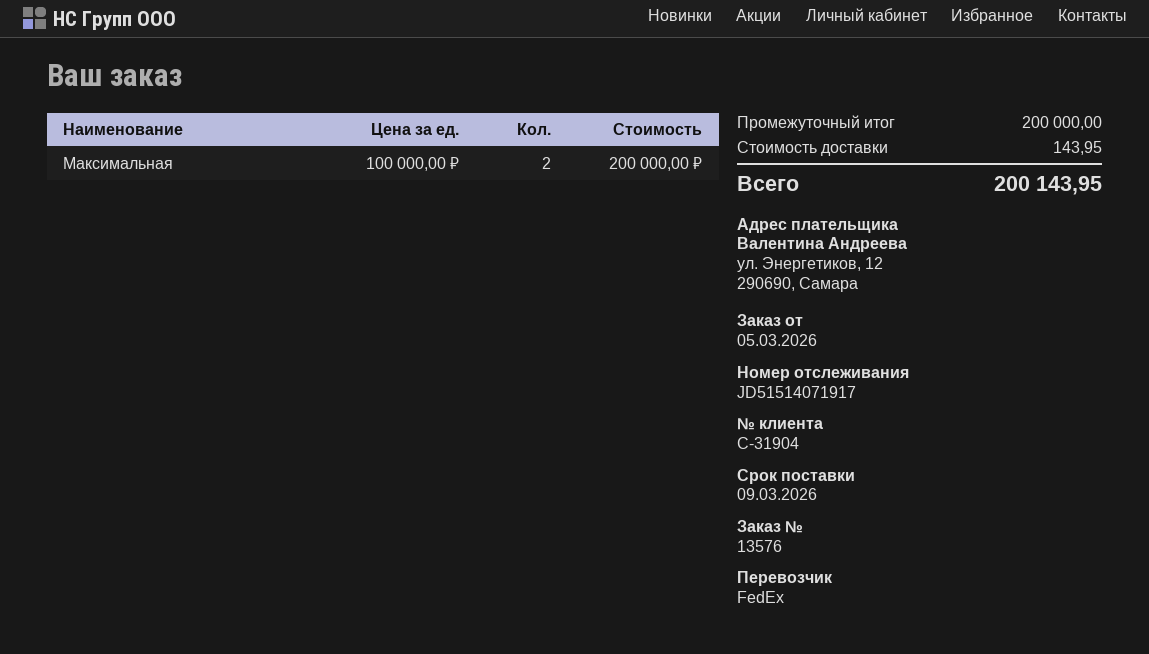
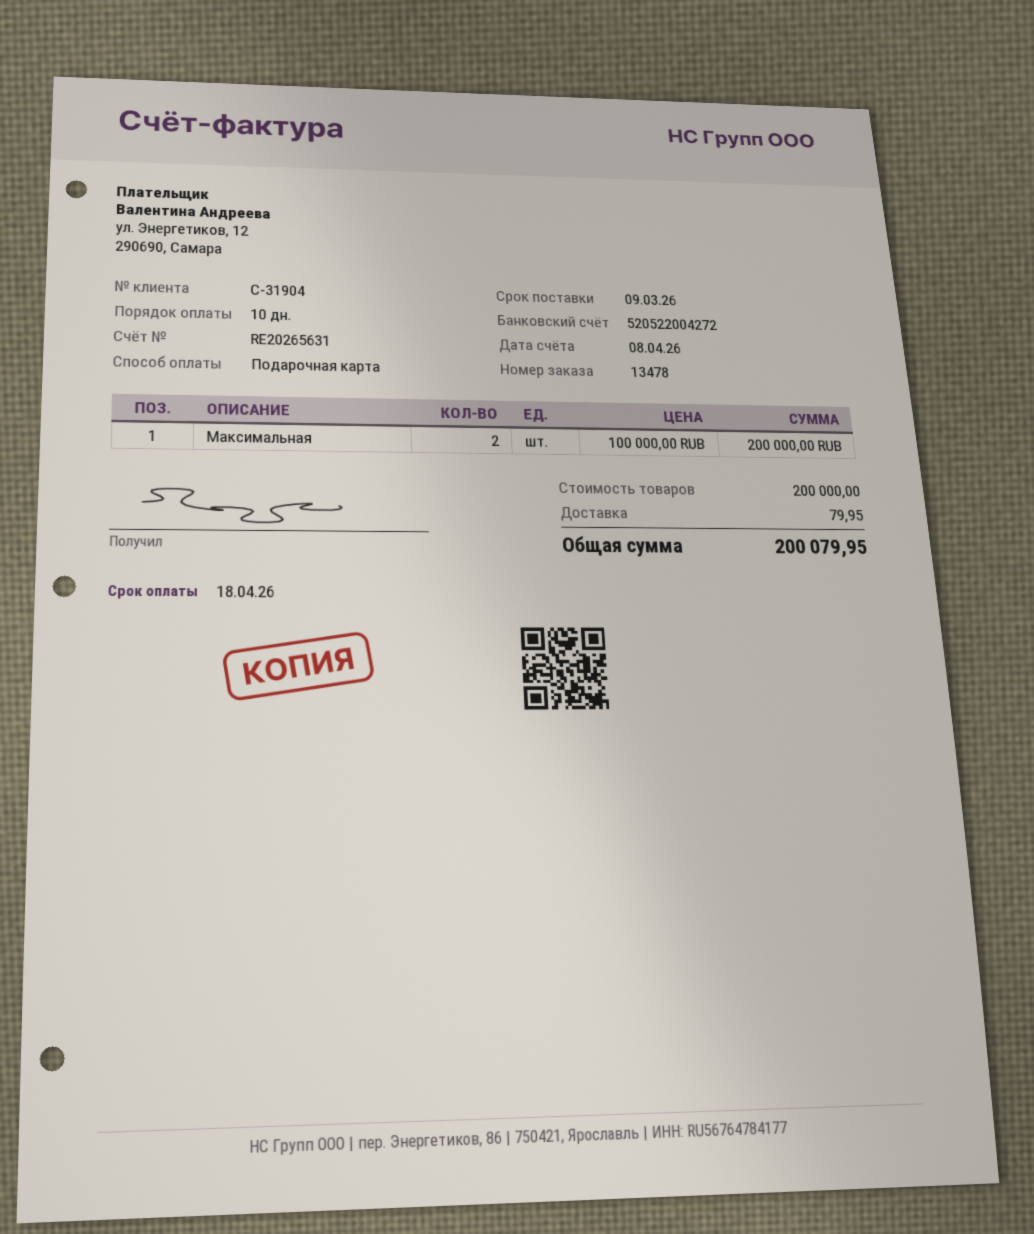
order number: 13576 -> 13478
shipping: 143.95 -> 79.95
total: 200143.95 -> 200079.95

